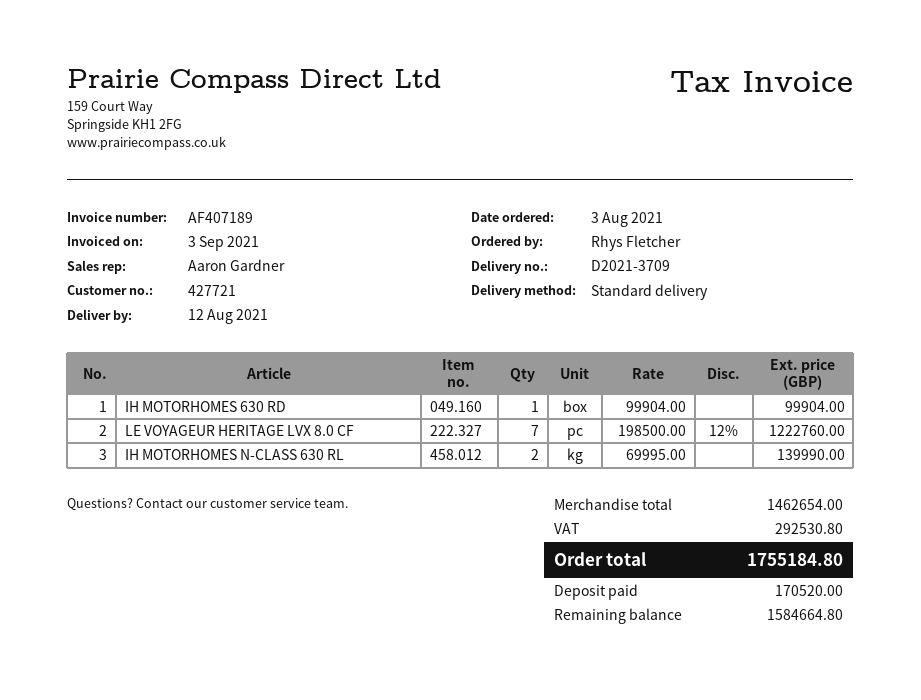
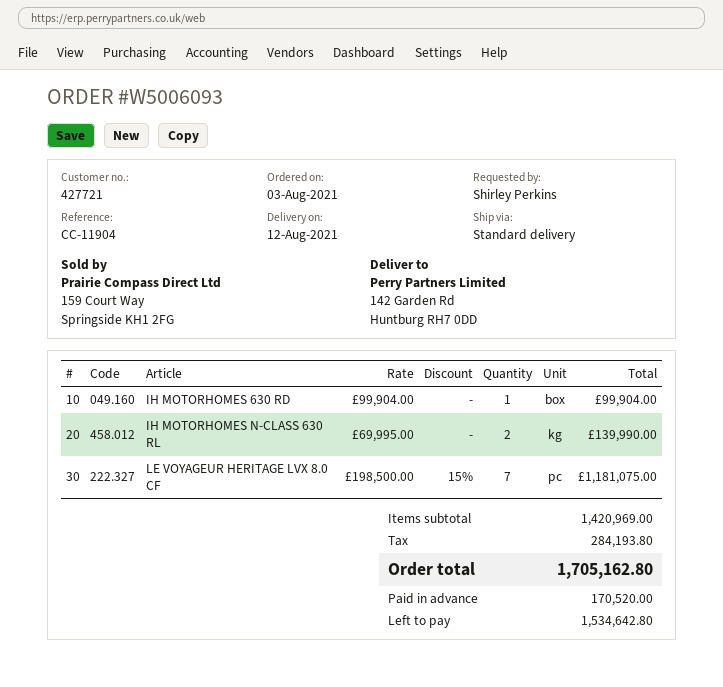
ordered by: Rhys Fletcher -> Shirley Perkins
LE VOYAGEUR HERITAGE LVX 8.0 CF: 7 x 198500.00 - 12% = 1222760.00 -> 7 x 198500.00 - 15% = 1181075.00
subtotal: 1462654.00 -> 1420969.00
tax: 292530.80 -> 284193.80
total: 1755184.80 -> 1705162.80
balance: 1584664.80 -> 1534642.80

